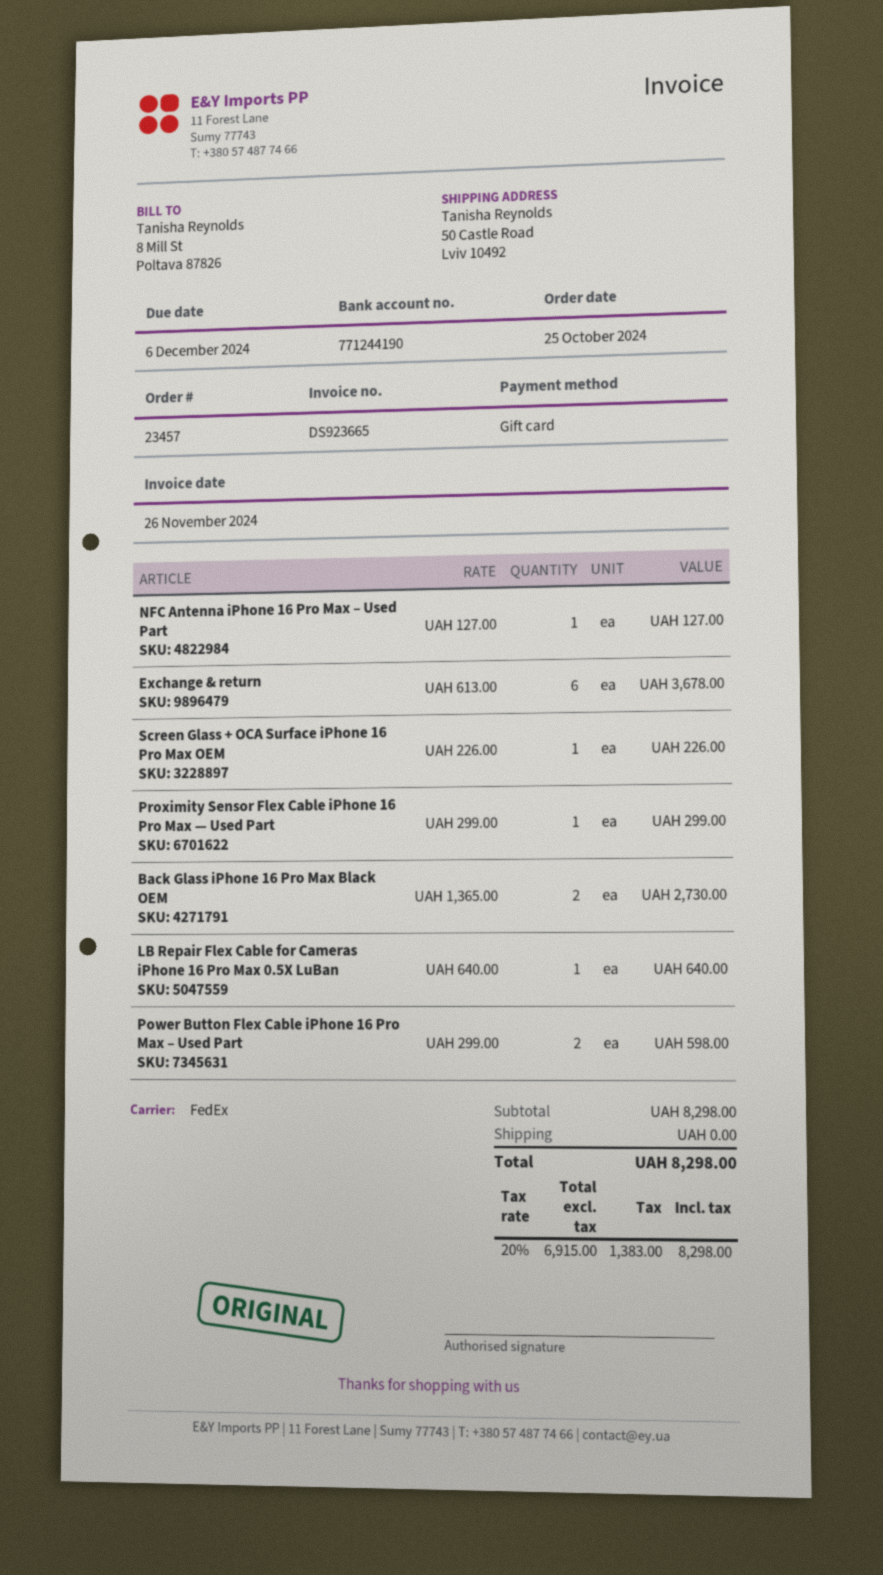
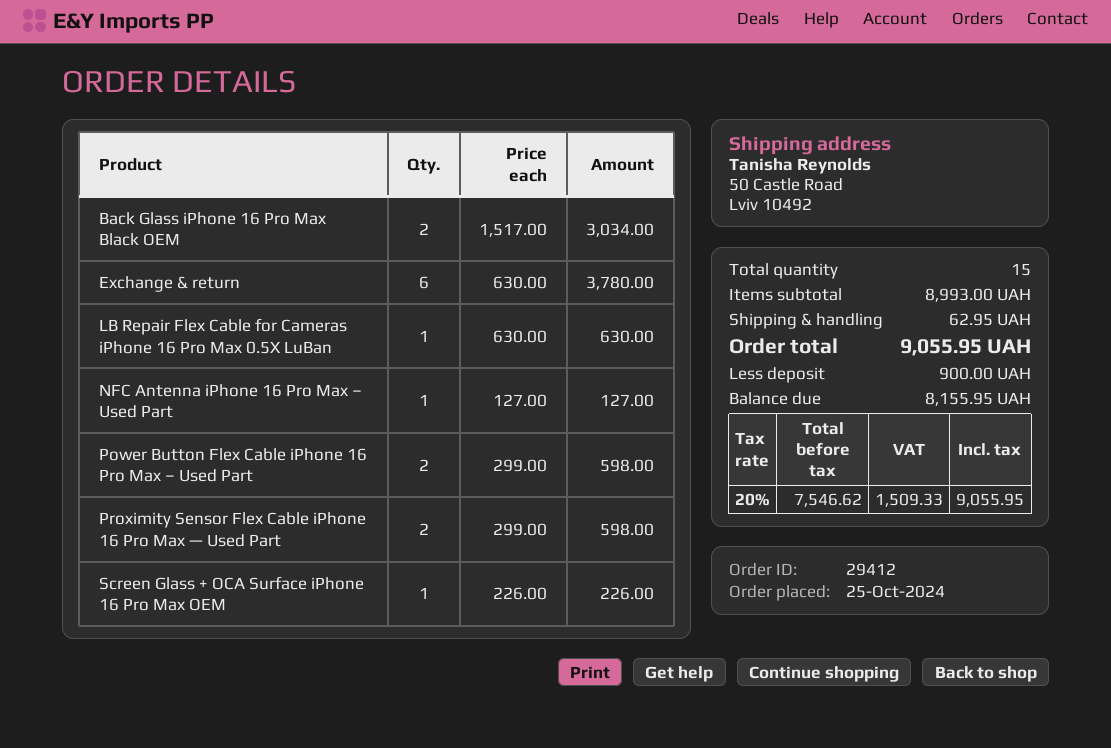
order number: 23457 -> 29412
Exchange & return: 6 x 613.00 = 3678.00 -> 6 x 630.00 = 3780.00
Proximity Sensor Flex Cable iPhone 16 Pro Max — Used Part: 1 x 299.00 = 299.00 -> 2 x 299.00 = 598.00
Back Glass iPhone 16 Pro Max Black OEM: 2 x 1365.00 = 2730.00 -> 2 x 1517.00 = 3034.00
LB Repair Flex Cable for Cameras iPhone 16 Pro Max 0.5X LuBan: 1 x 640.00 = 640.00 -> 1 x 630.00 = 630.00
subtotal: 8298.00 -> 8993.00
shipping: 0.00 -> 62.95
net: 6915.00 -> 7546.62
tax: 20% = 1383.00 -> 20% = 1509.33
total: 8298.00 -> 9055.95

